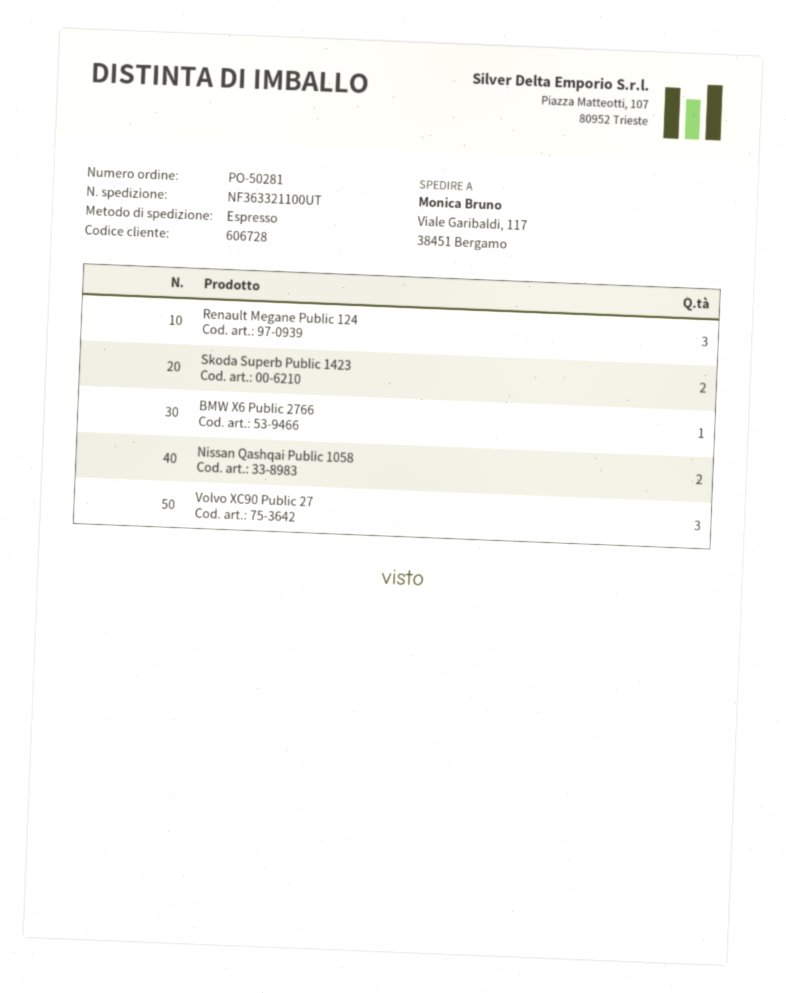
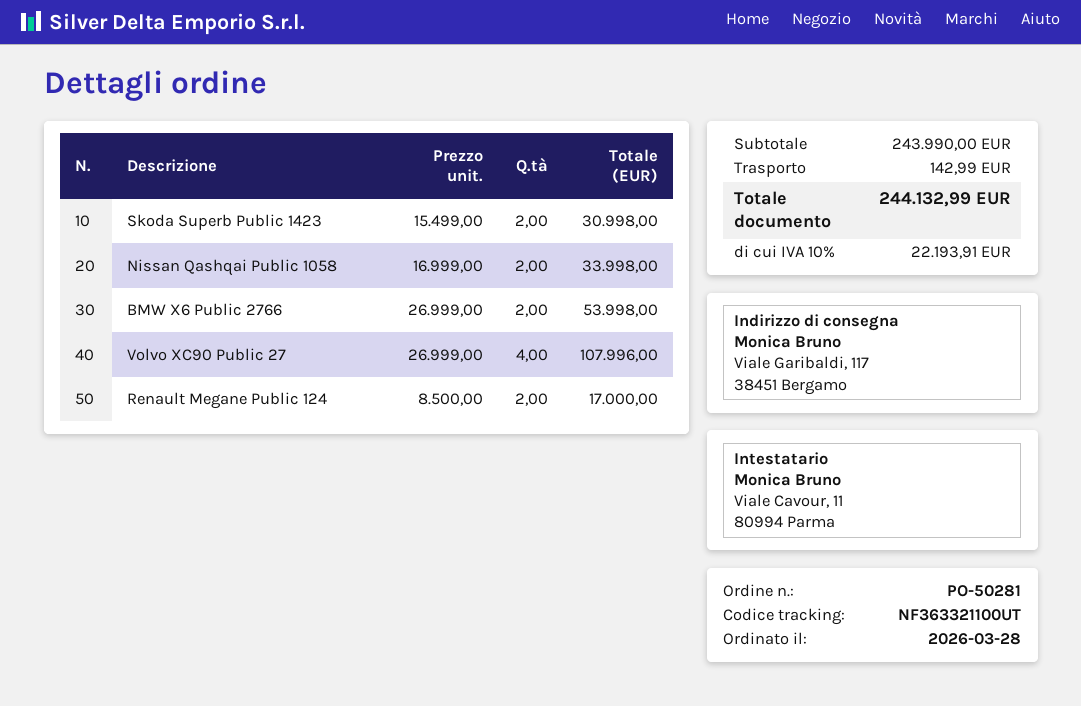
Renault Megane Public 124: 3 -> 2
BMW X6 Public 2766: 1 -> 2
Volvo XC90 Public 27: 3 -> 4

